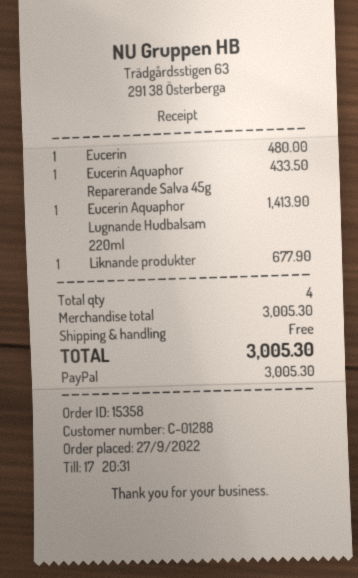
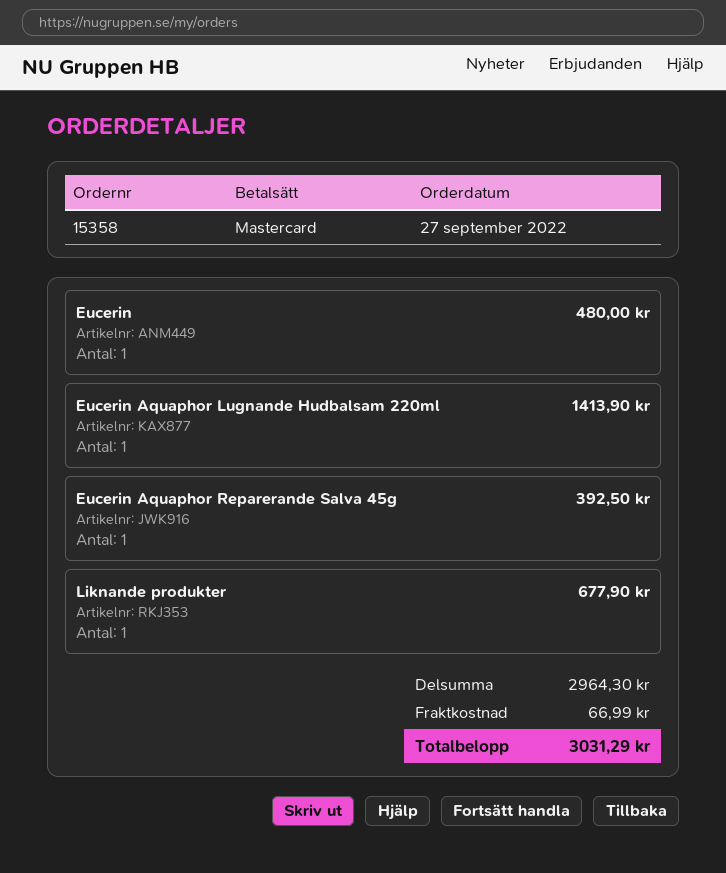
payment method: PayPal -> Mastercard
Eucerin Aquaphor Reparerande Salva 45g: 1 for 433.50 -> 1 for 392.50
subtotal: 3005.30 -> 2964.30
shipping: 0.00 -> 66.99
total: 3005.30 -> 3031.29

